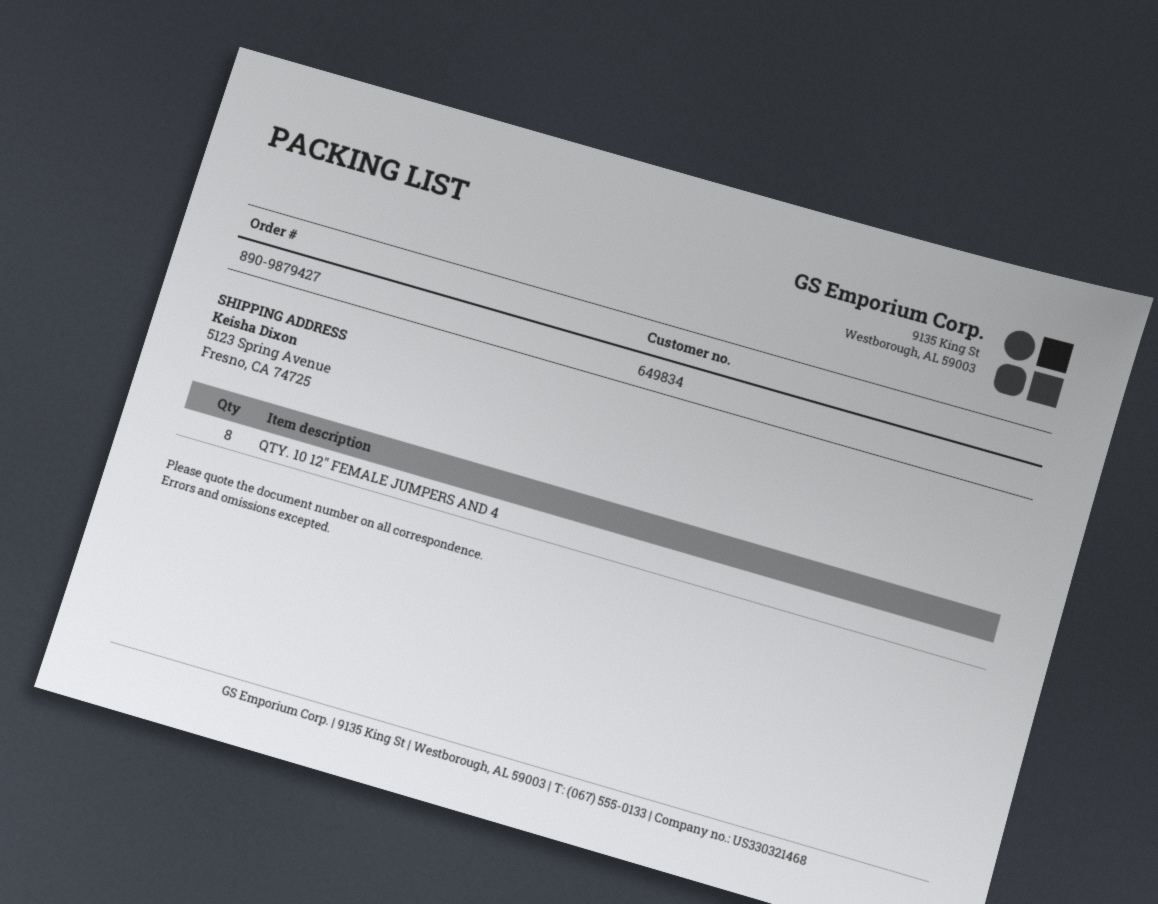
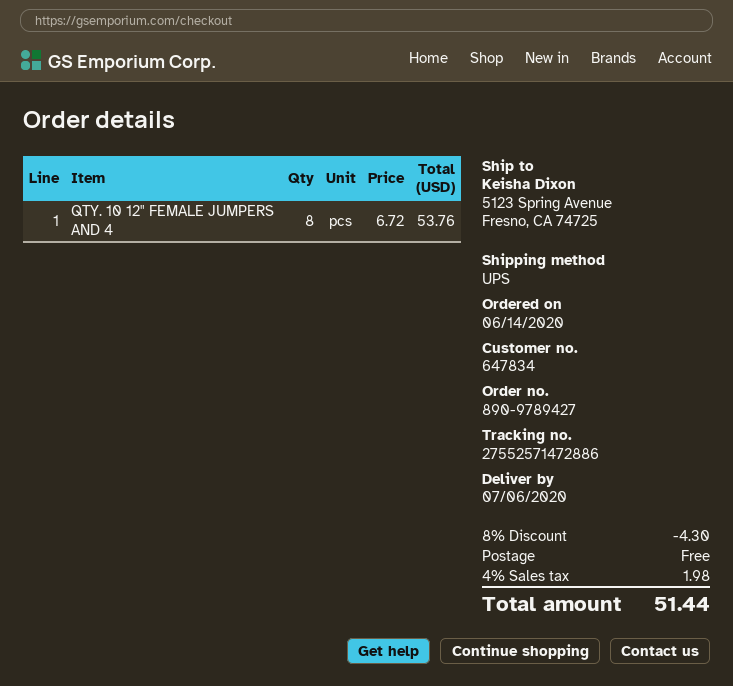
order number: 890-9879427 -> 890-9789427
customer number: 649834 -> 647834

